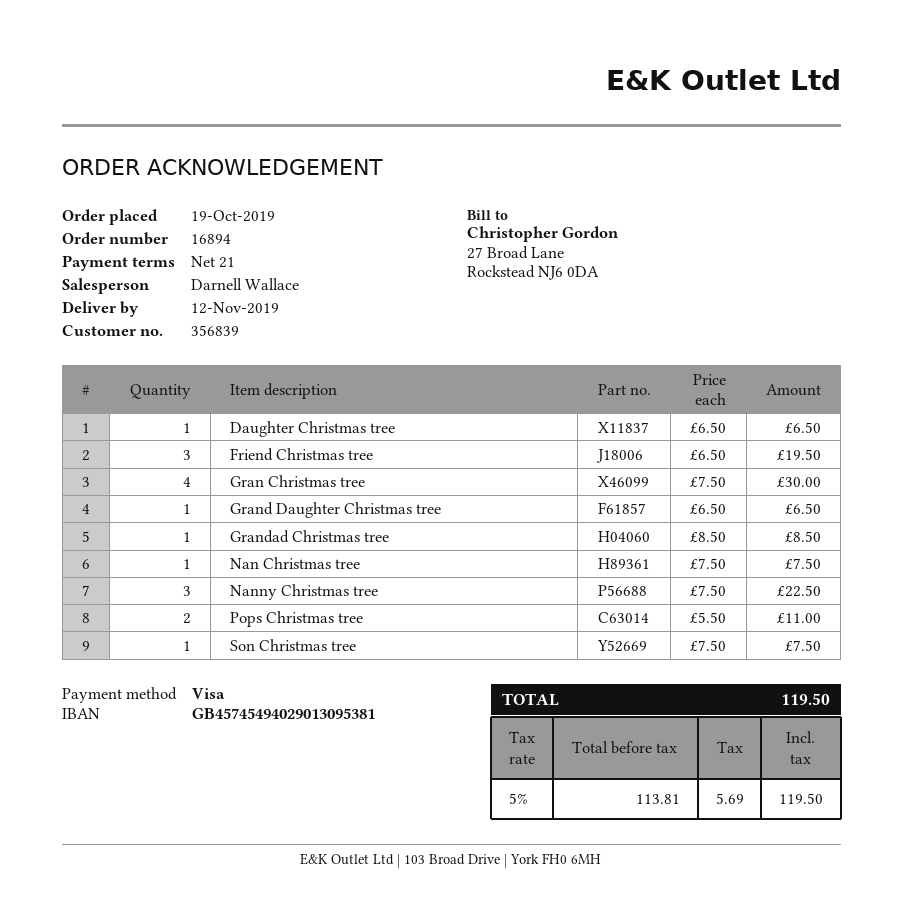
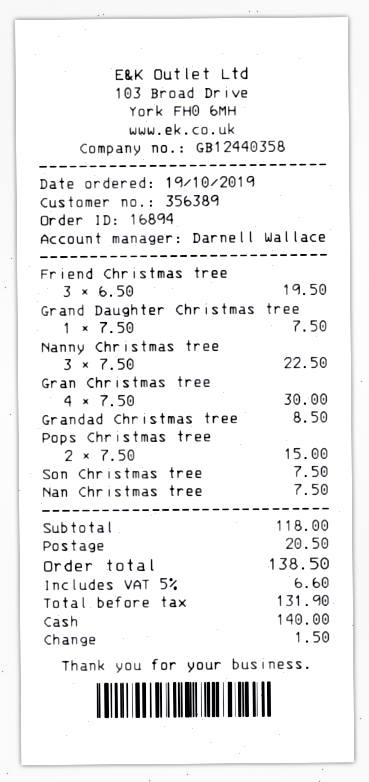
customer number: 356839 -> 356389
payment method: Visa -> cash
Daughter Christmas tree: 1 x 6.50 = 6.50 -> none
Grand Daughter Christmas tree: 1 x 6.50 = 6.50 -> 1 x 7.50 = 7.50
Pops Christmas tree: 2 x 5.50 = 11.00 -> 2 x 7.50 = 15.00
shipping: none -> 20.50
net: 113.81 -> 131.90
tax: 5% = 5.69 -> 5% = 6.60
total: 119.50 -> 138.50

